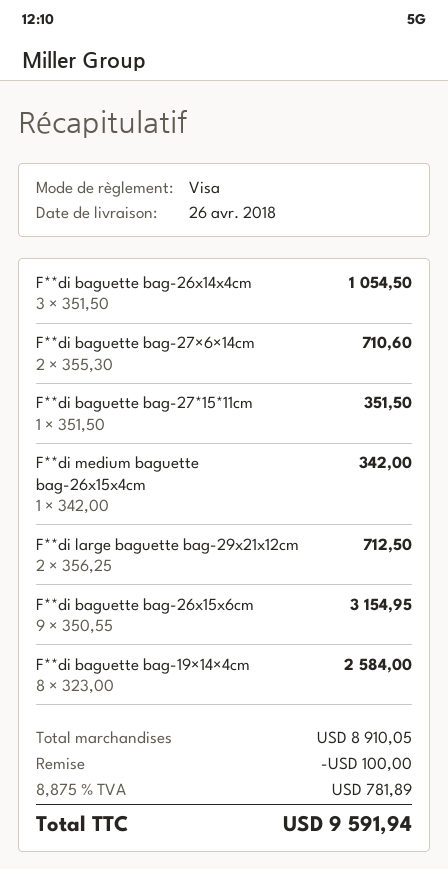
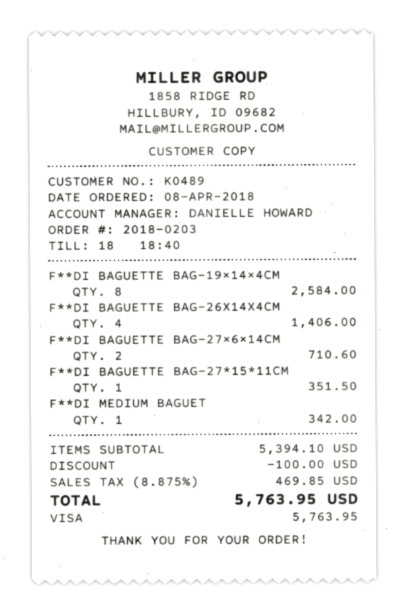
F**di baguette bag-26x14x4cm: 3 for 1054.50 -> 4 for 1406.00
F**di large baguette bag-29x21x12cm: 2 for 712.50 -> none
F**di baguette bag-26x15x6cm: 9 for 3154.95 -> none
subtotal: 8910.05 -> 5394.10
tax: 8.875% = 781.89 -> 8.875% = 469.85
total: 9591.94 -> 5763.95

